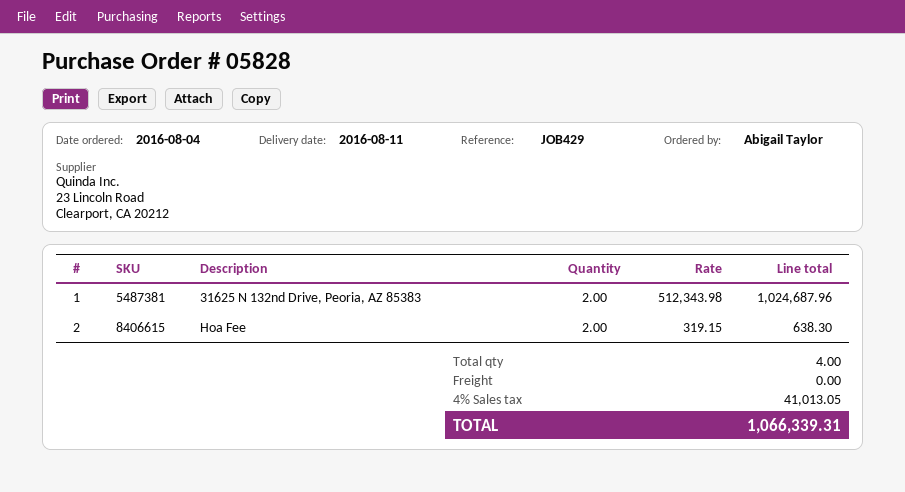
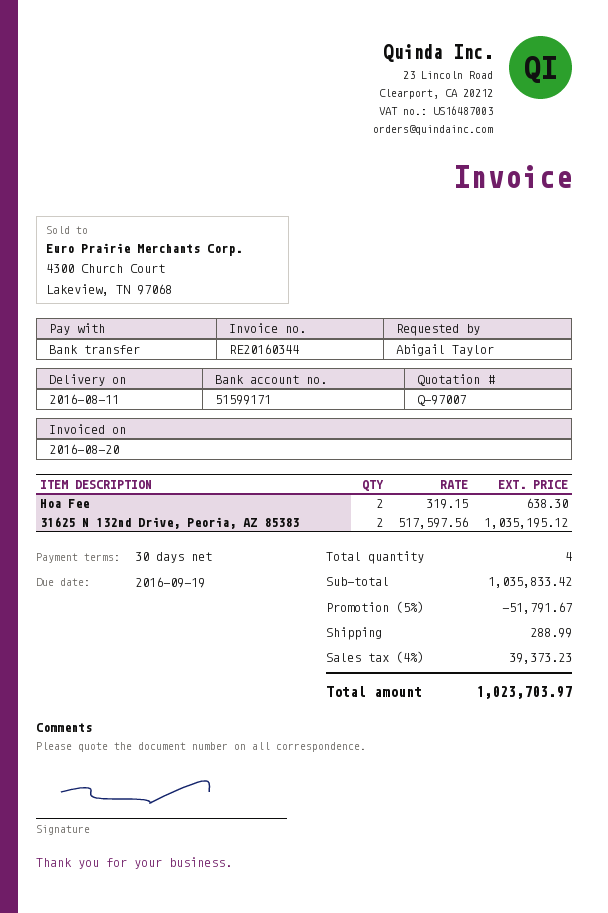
31625 N 132nd Drive, Peoria, AZ 85383: 2 x 512343.98 = 1024687.96 -> 2 x 517597.56 = 1035195.12
discount: none -> 5% = 51791.67
shipping: 0.00 -> 288.99
tax: 4% = 41013.05 -> 4% = 39373.23
total: 1066339.31 -> 1023703.97

